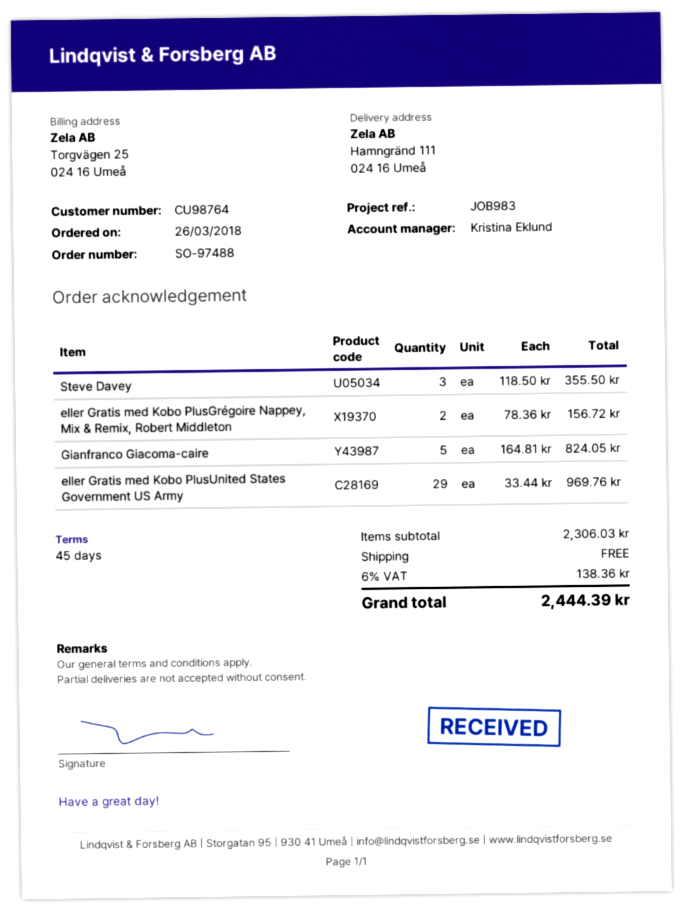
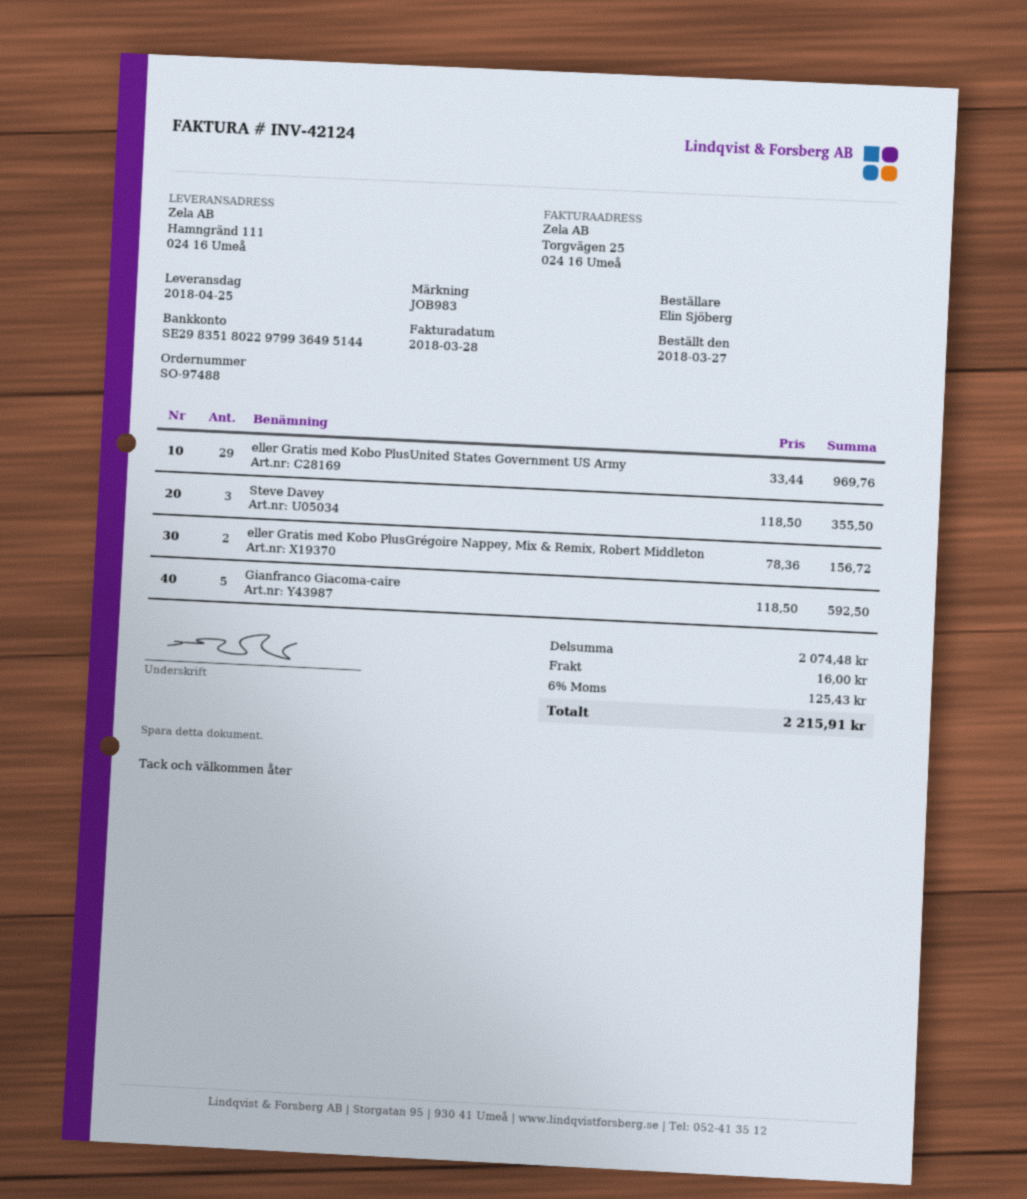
order date: 2018-03-26 -> 2018-03-27
Gianfranco Giacoma-caire: 5 x 164.81 = 824.05 -> 5 x 118.50 = 592.50
subtotal: 2306.03 -> 2074.48
shipping: 0.00 -> 16.00
tax: 6% = 138.36 -> 6% = 125.43
total: 2444.39 -> 2215.91

